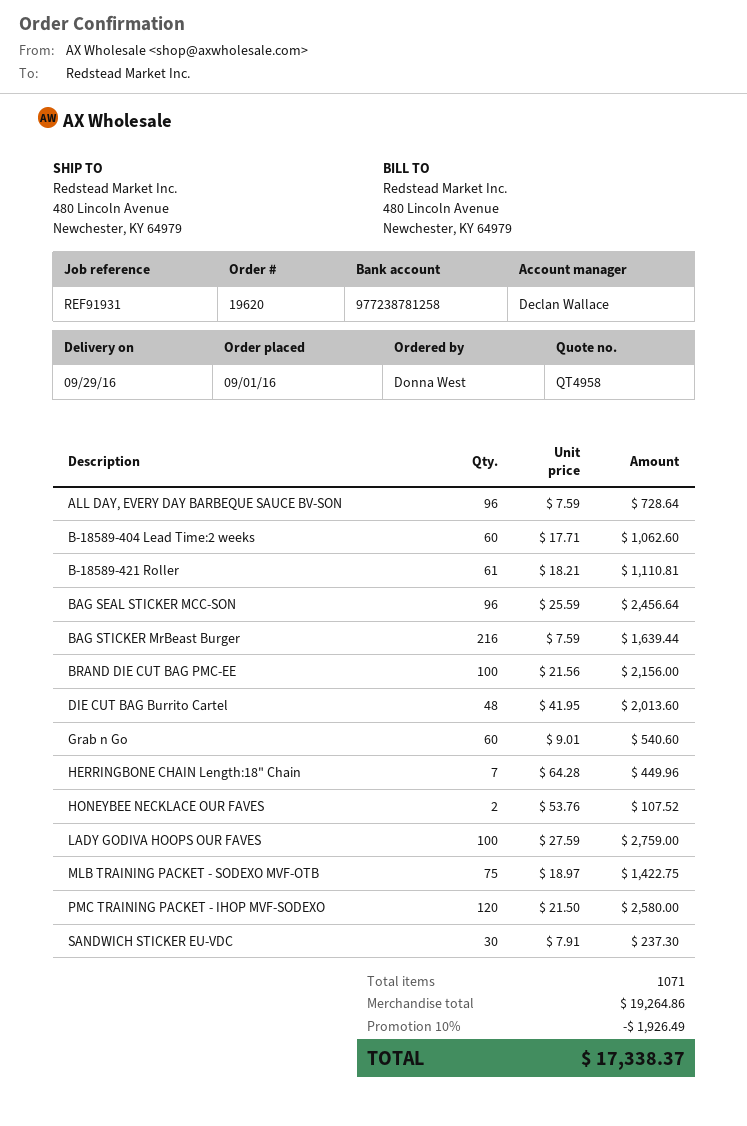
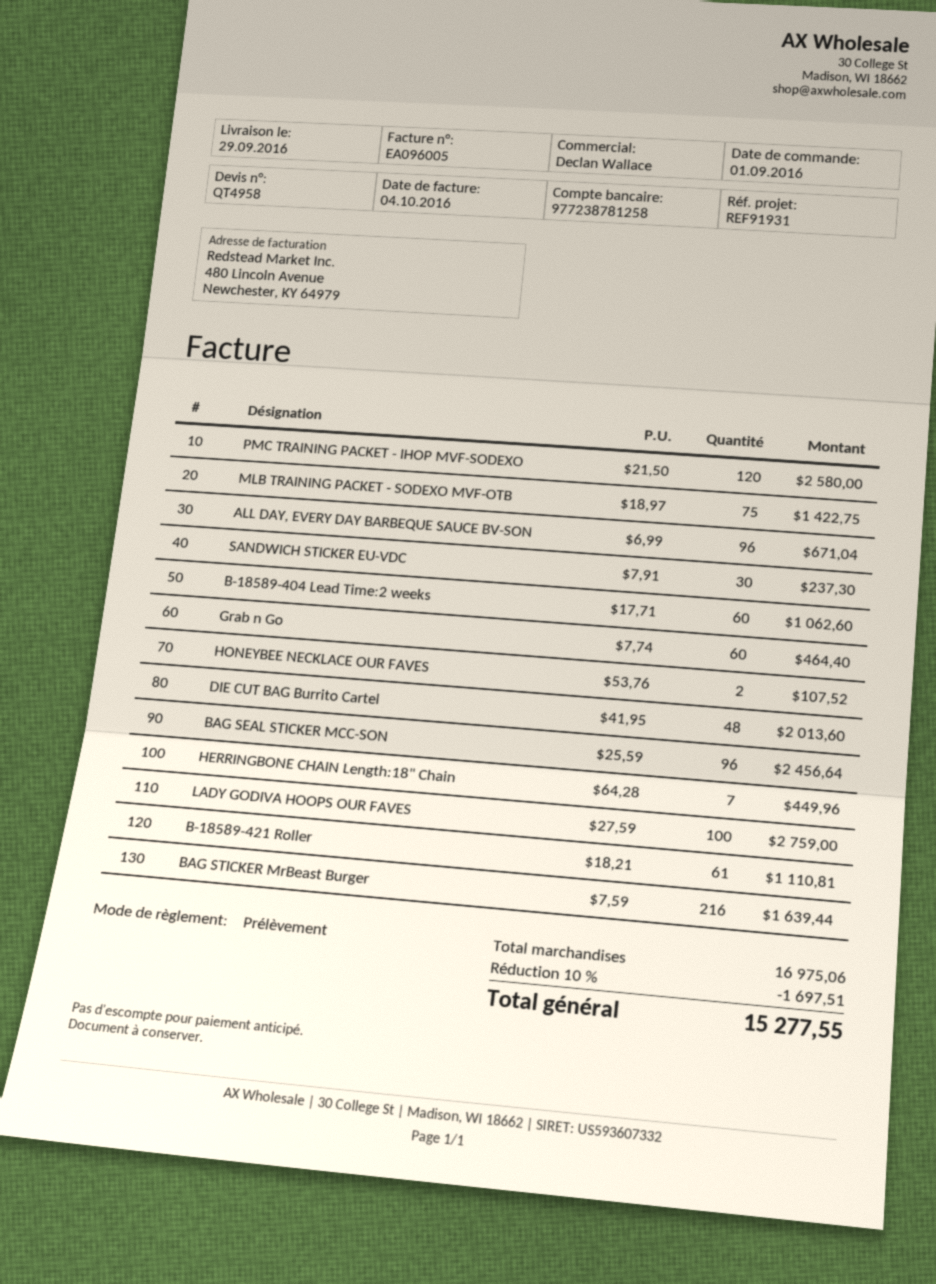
ALL DAY, EVERY DAY BARBEQUE SAUCE BV-SON: 96 x 7.59 = 728.64 -> 96 x 6.99 = 671.04
BRAND DIE CUT BAG PMC-EE: 100 x 21.56 = 2156.00 -> none
Grab n Go: 60 x 9.01 = 540.60 -> 60 x 7.74 = 464.40
subtotal: 19264.86 -> 16975.06
discount: 10% = 1926.49 -> 10% = 1697.51
total: 17338.37 -> 15277.55

